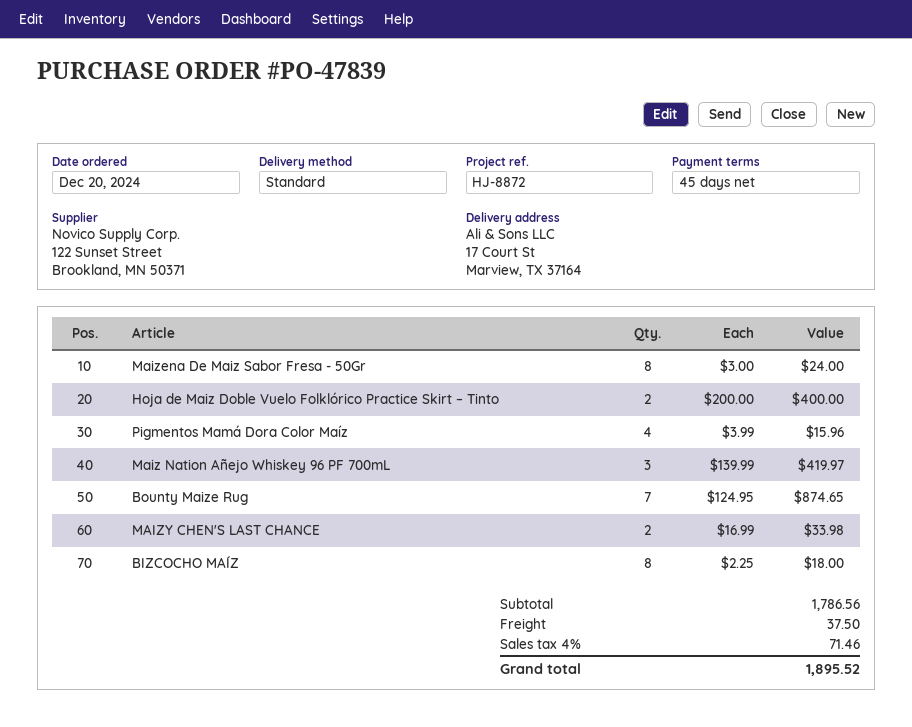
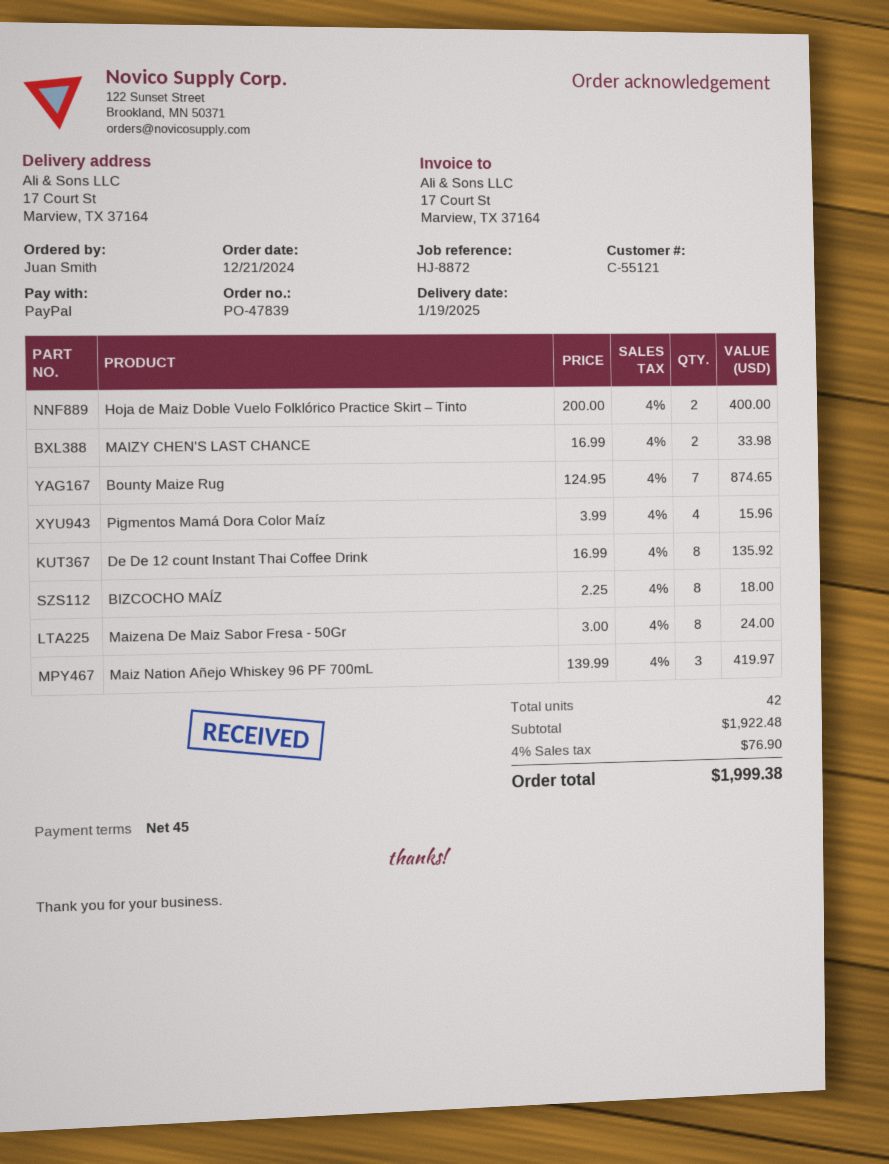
order date: 2024-12-20 -> 2024-12-21
De De 12 count Instant Thai Coffee Drink: none -> 8 x 16.99 = 135.92
subtotal: 1786.56 -> 1922.48
shipping: 37.50 -> none
tax: 4% = 71.46 -> 4% = 76.90
total: 1895.52 -> 1999.38

